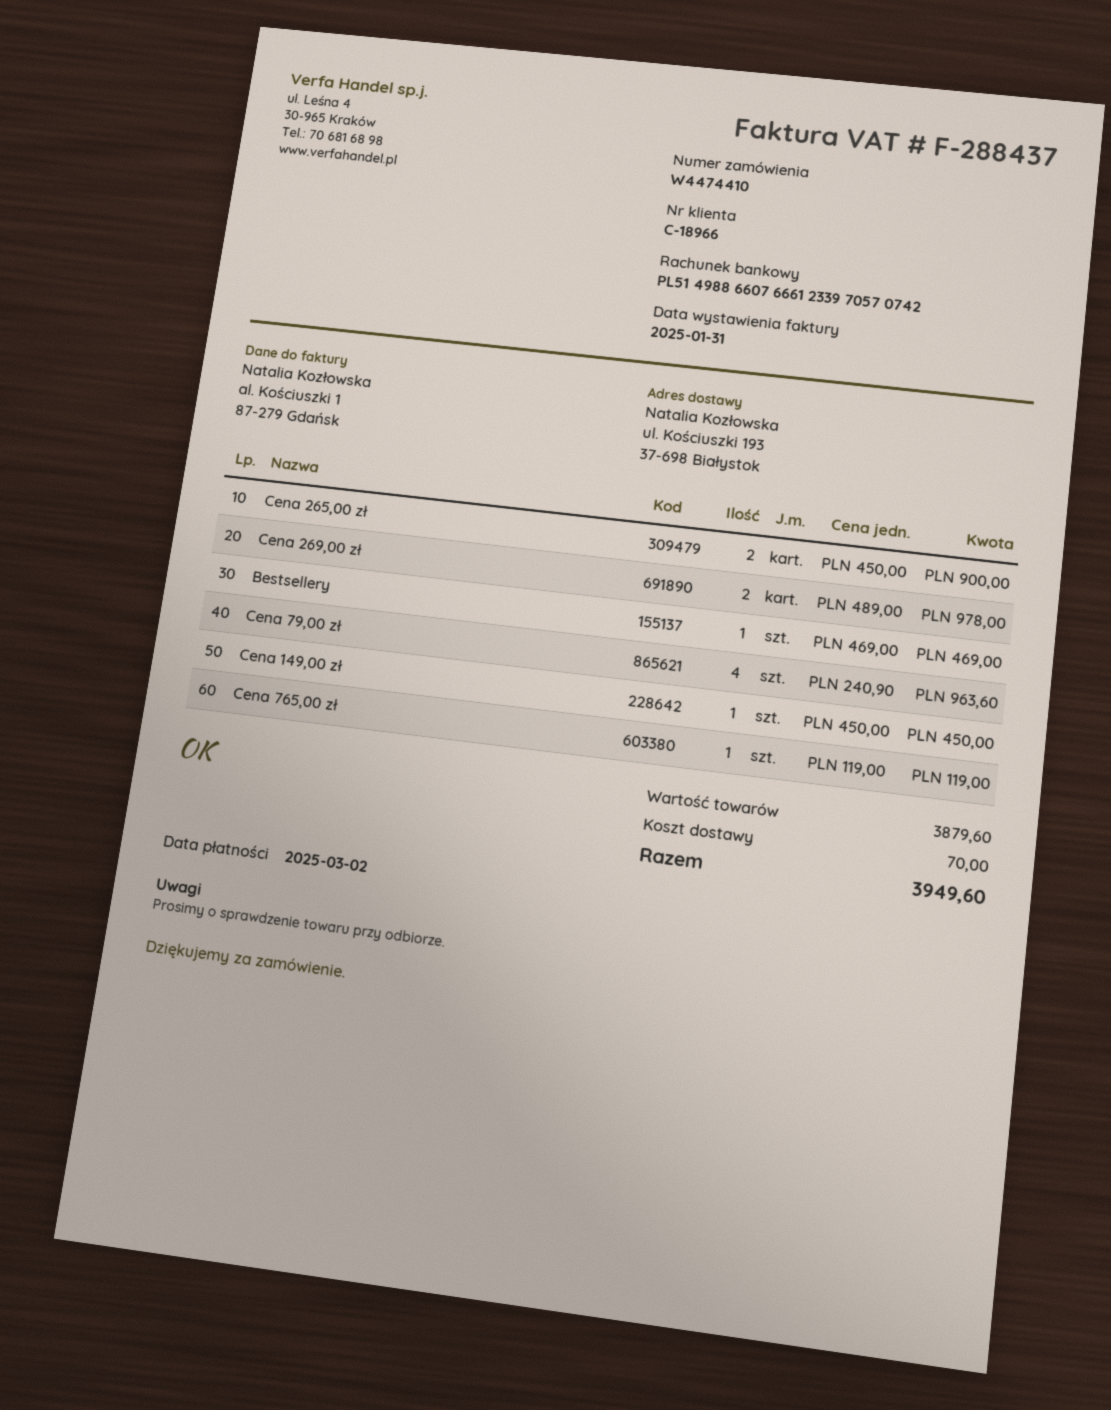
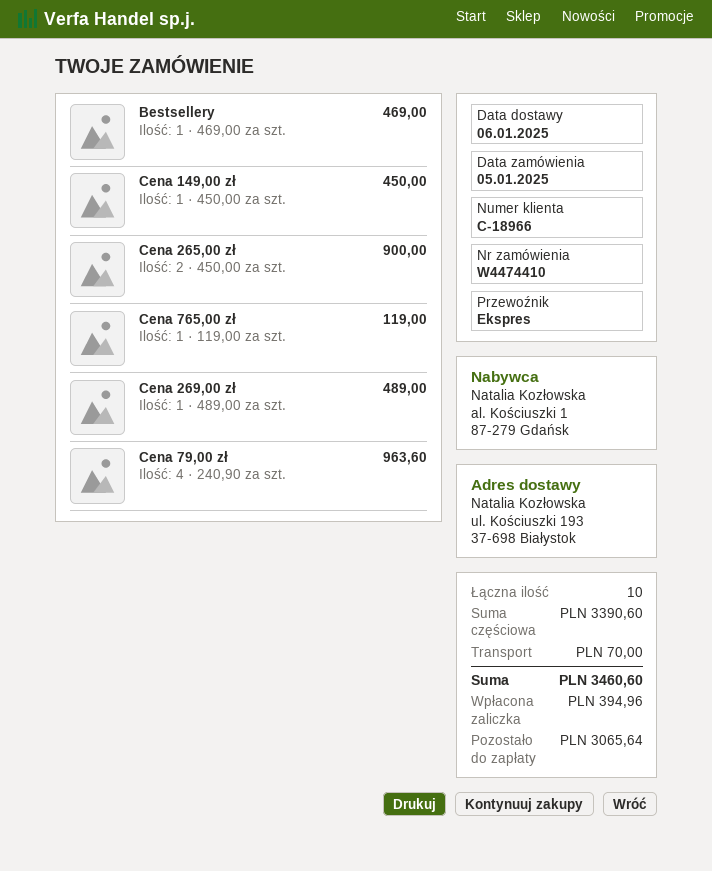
Cena 269,00 zł: 2 x 489.00 = 978.00 -> 1 x 489.00 = 489.00
subtotal: 3879.60 -> 3390.60
total: 3949.60 -> 3460.60

